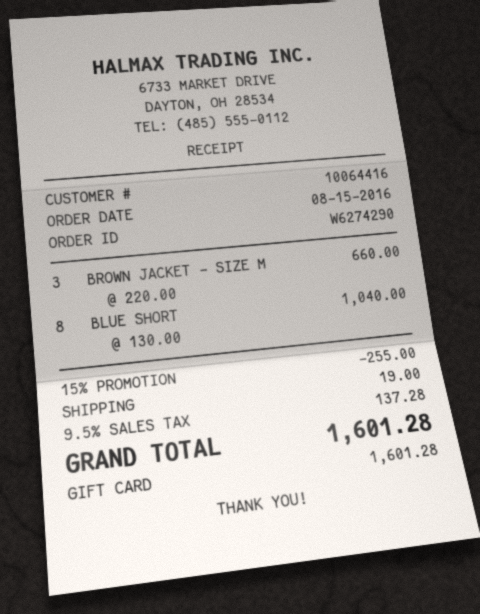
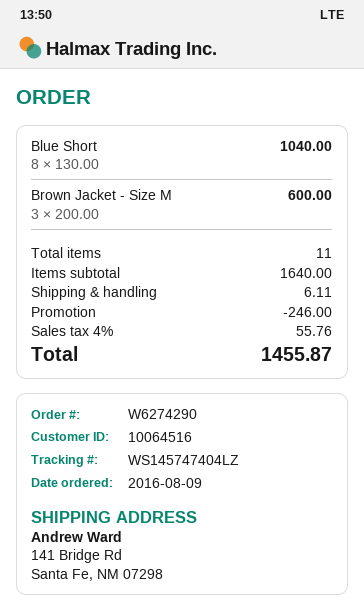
order date: 2016-08-15 -> 2016-08-09
customer number: 10064416 -> 10064516
BROWN JACKET - SIZE M: 3 x 220.00 = 660.00 -> 3 x 200.00 = 600.00
discount: 255.00 -> 246.00
shipping: 19.00 -> 6.11
tax: 9.5% = 137.28 -> 4% = 55.76
total: 1601.28 -> 1455.87

